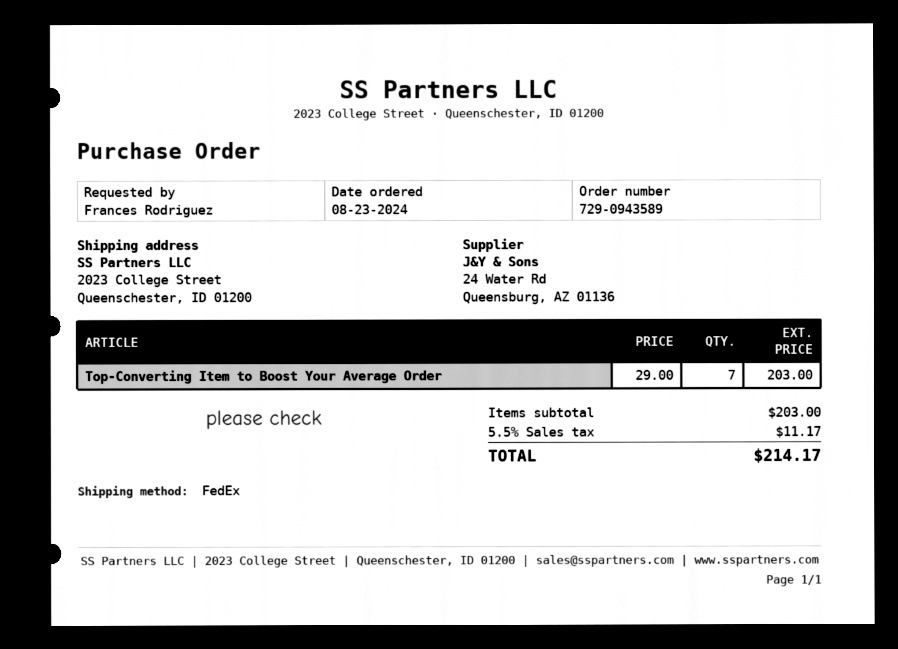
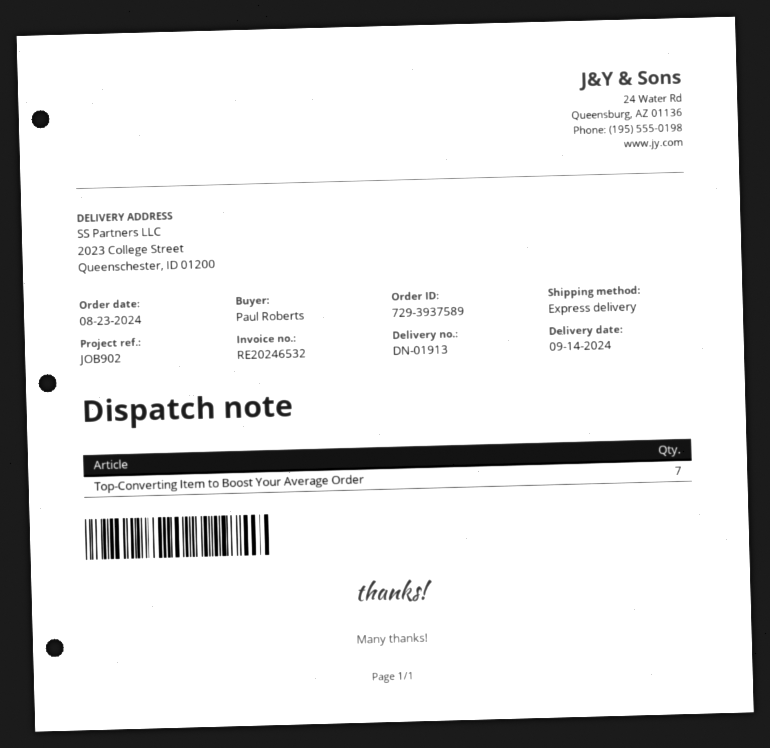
order number: 729-0943589 -> 729-3937589
ordered by: Frances Rodriguez -> Paul Roberts
shipping method: FedEx -> express

